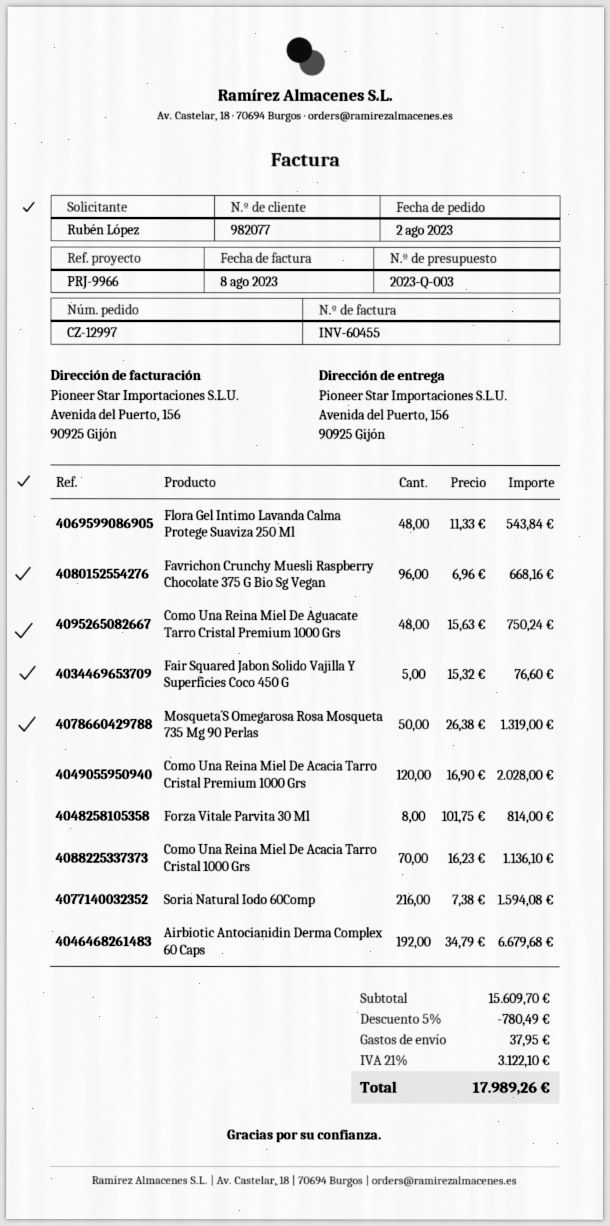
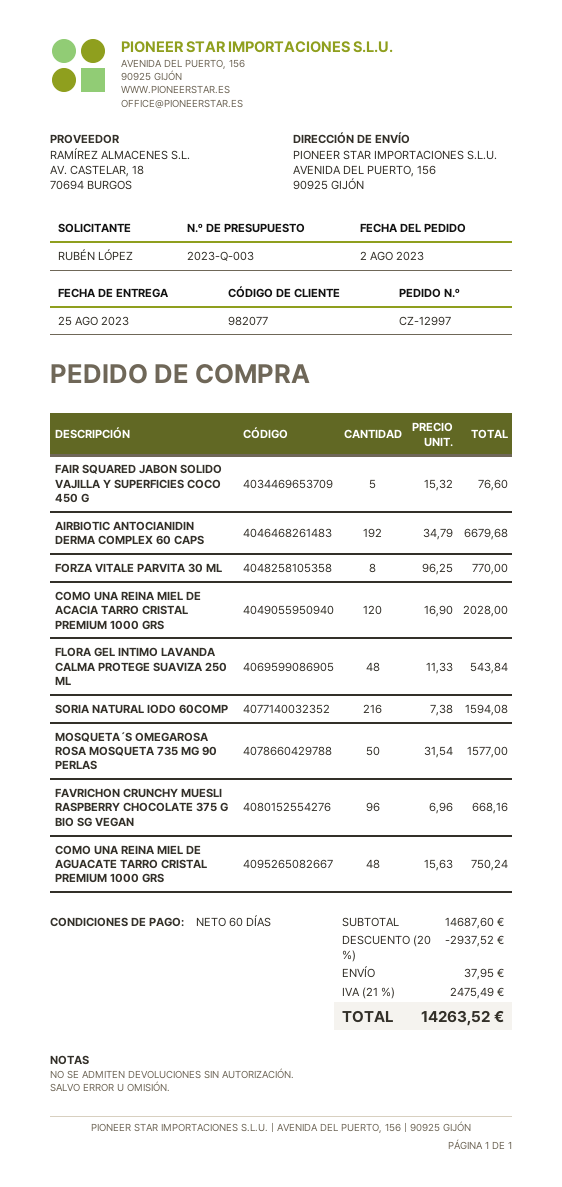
Mosqueta´S Omegarosa Rosa Mosqueta 735 Mg 90 Perlas: 50 x 26.38 = 1319.00 -> 50 x 31.54 = 1577.00
Forza Vitale Parvita 30 Ml: 8 x 101.75 = 814.00 -> 8 x 96.25 = 770.00
Como Una Reina Miel De Acacia Tarro Cristal 1000 Grs: 70 x 16.23 = 1136.10 -> none
subtotal: 15609.70 -> 14687.60
discount: 5% = 780.49 -> 20% = 2937.52
tax: 21% = 3122.10 -> 21% = 2475.49
total: 17989.26 -> 14263.52

